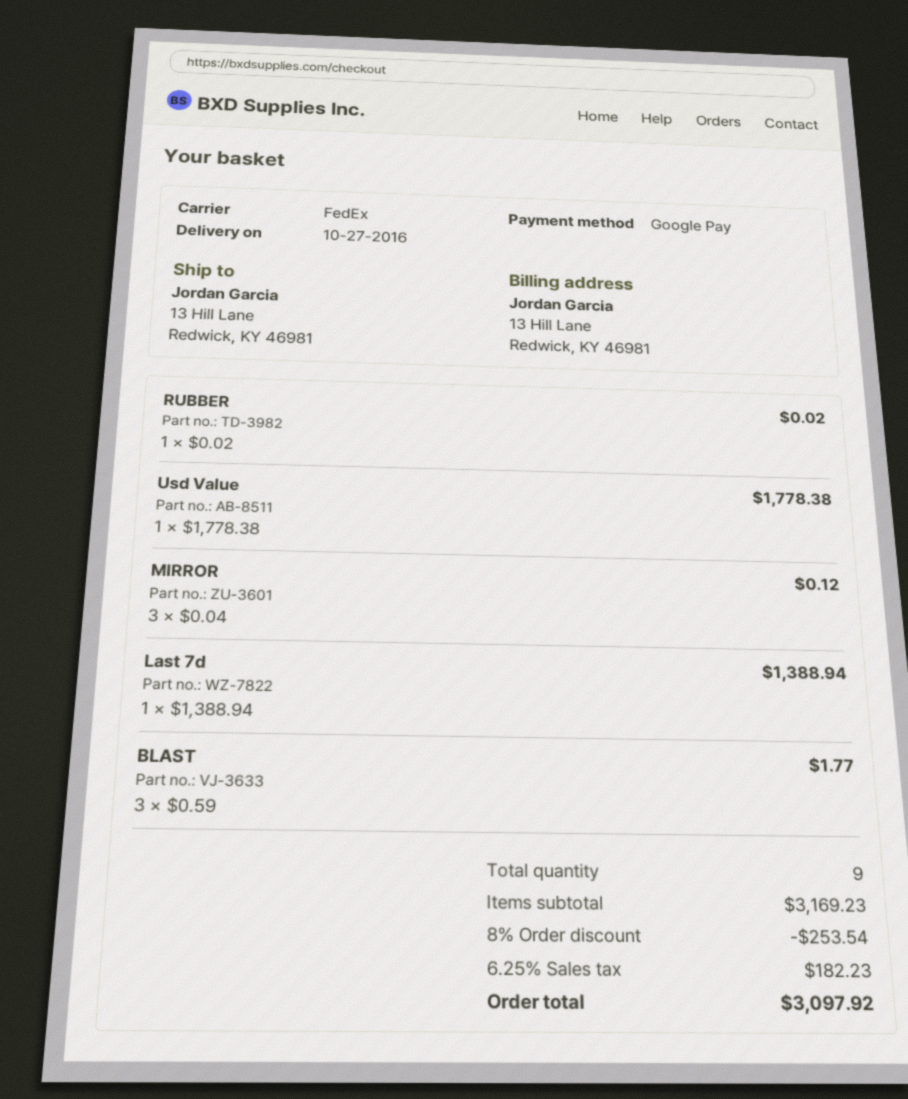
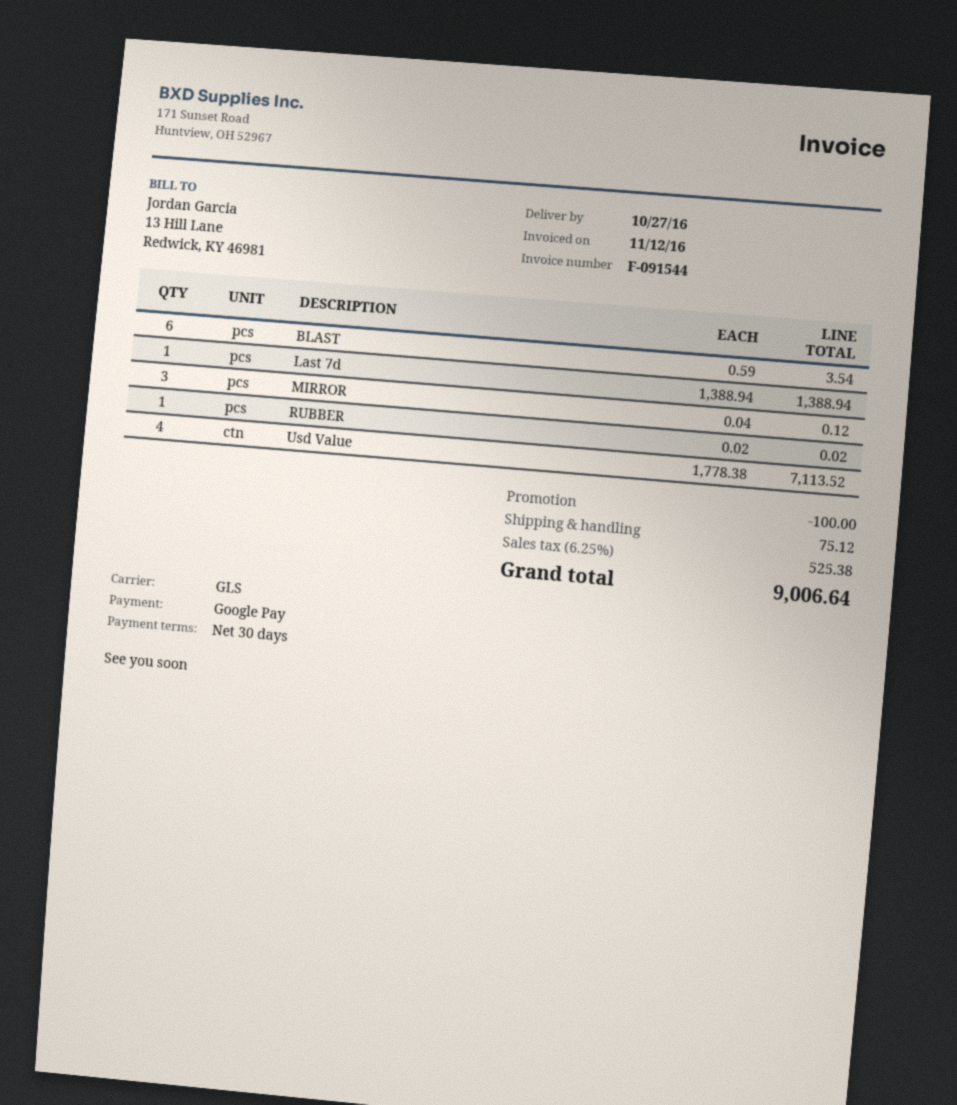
shipping method: FedEx -> GLS
Usd Value: 1 x 1778.38 = 1778.38 -> 4 x 1778.38 = 7113.52
BLAST: 3 x 0.59 = 1.77 -> 6 x 0.59 = 3.54
discount: 253.54 -> 100.00
shipping: none -> 75.12
tax: 6.25% = 182.23 -> 6.25% = 525.38
total: 3097.92 -> 9006.64

